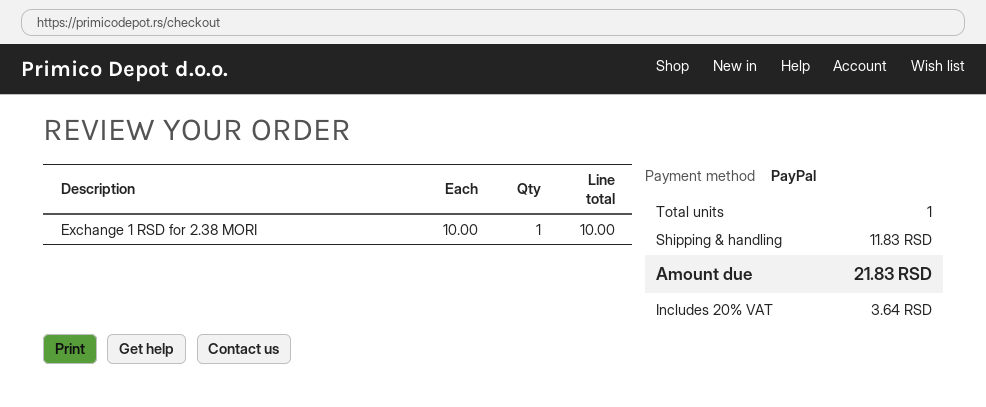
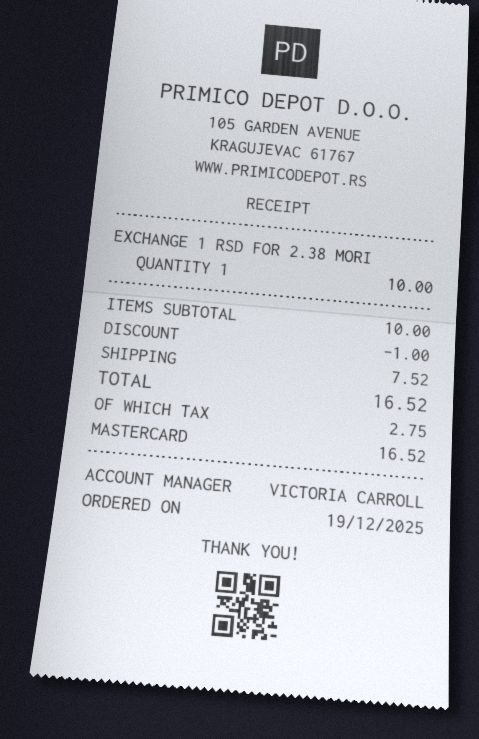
payment method: PayPal -> Mastercard
discount: none -> 1.00
shipping: 11.83 -> 7.52
tax: 3.64 -> 2.75
total: 21.83 -> 16.52

